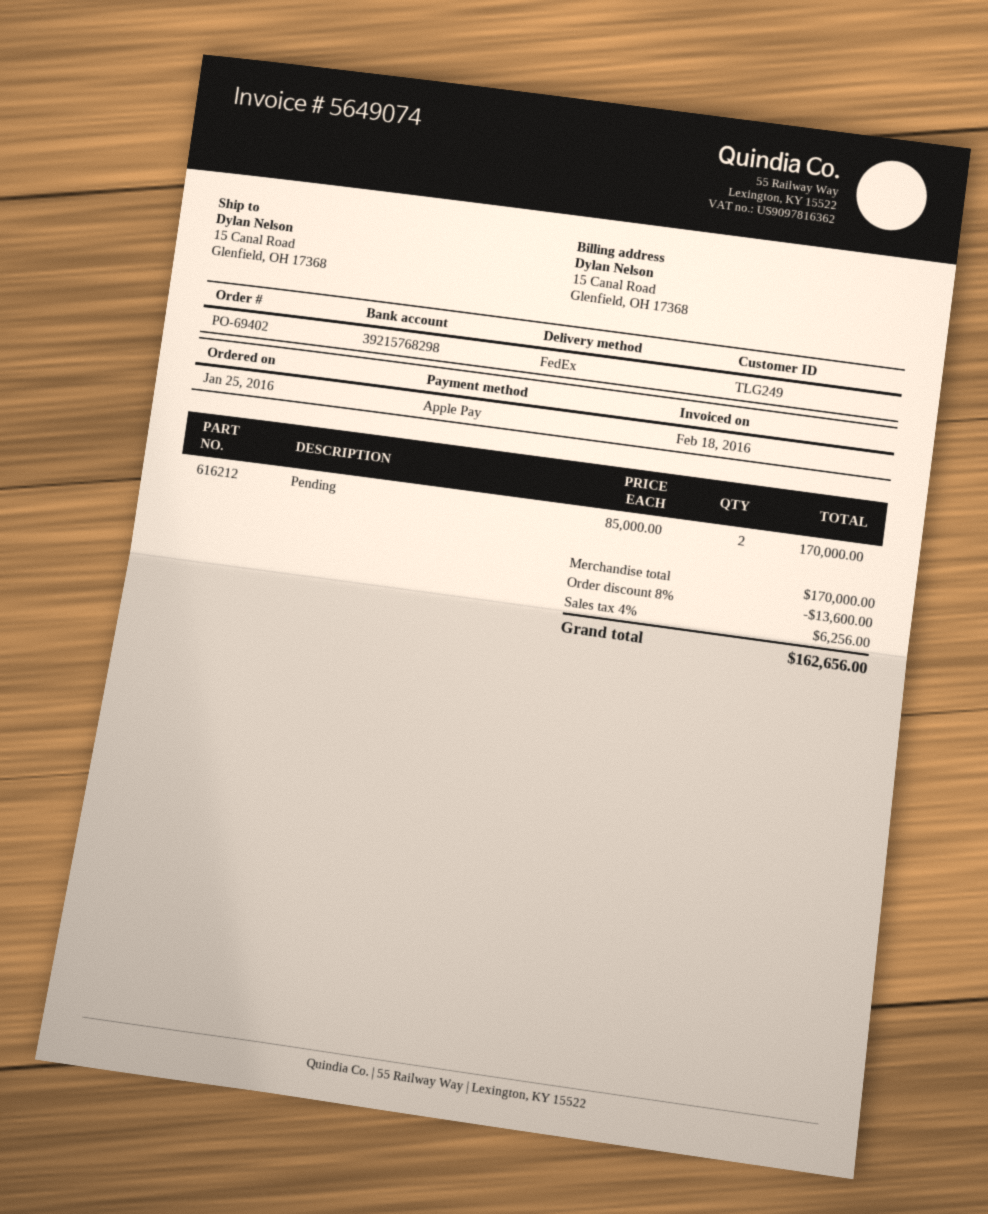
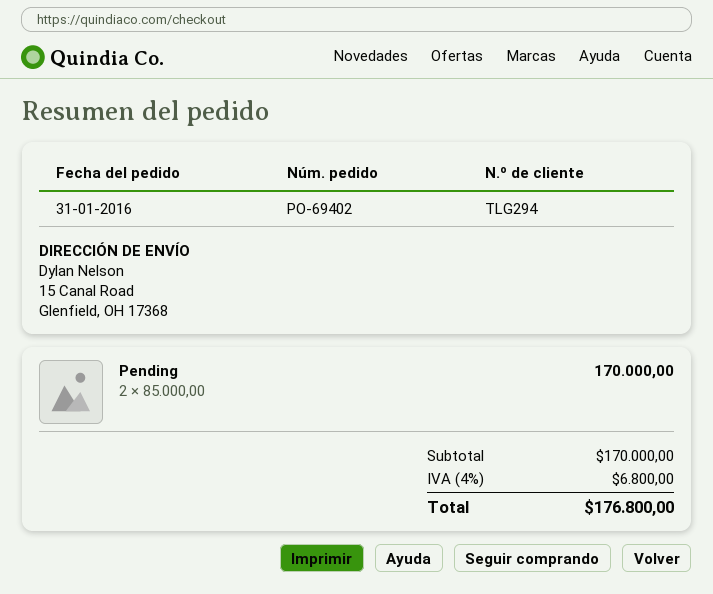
order date: 2016-01-25 -> 2016-01-31
customer number: TLG249 -> TLG294
discount: 8% = 13600.00 -> none
tax: 4% = 6256.00 -> 4% = 6800.00
total: 162656.00 -> 176800.00

